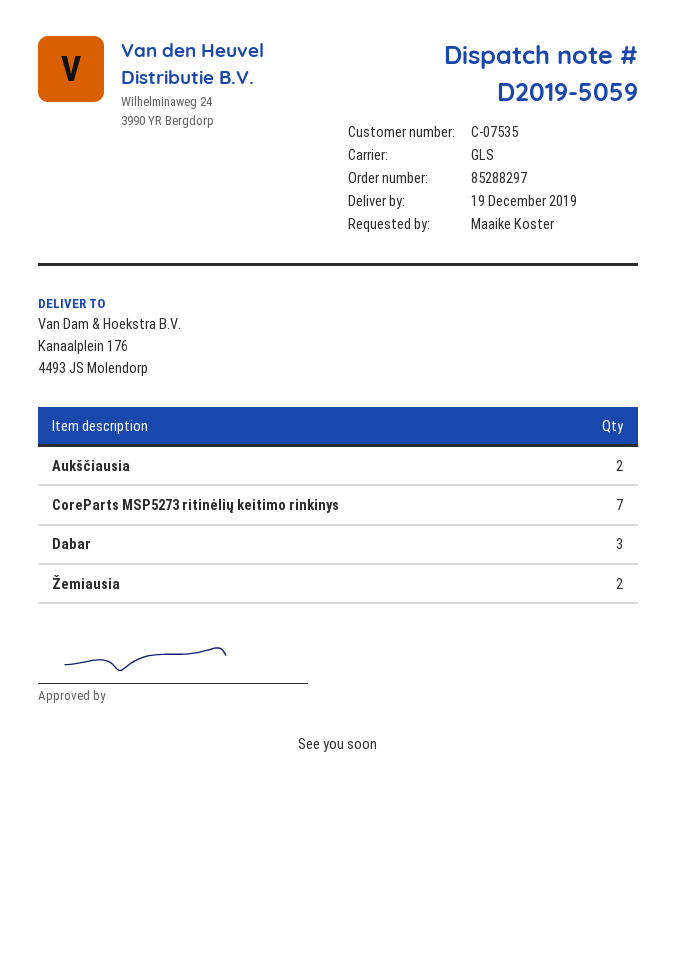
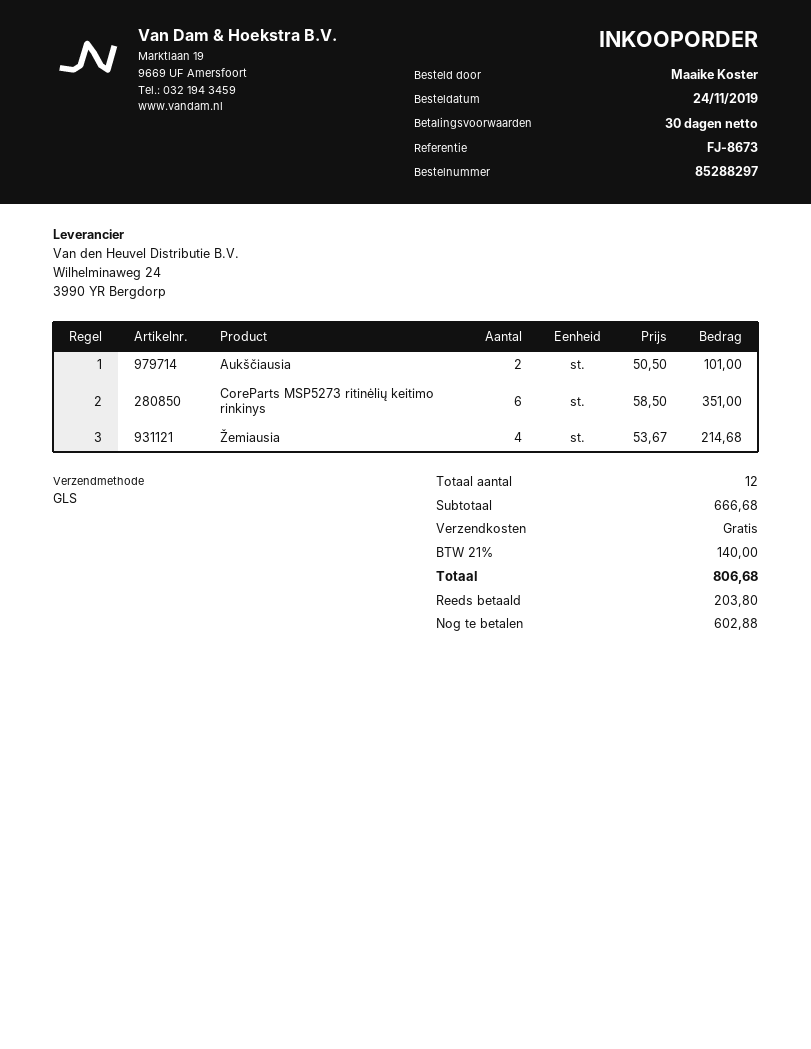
CoreParts MSP5273 ritinėlių keitimo rinkinys: 7 -> 6
Dabar: 3 -> none
Žemiausia: 2 -> 4

